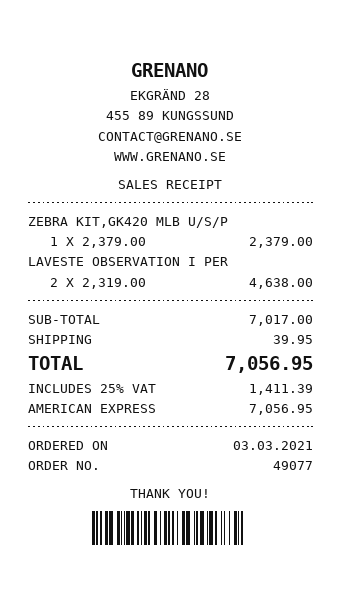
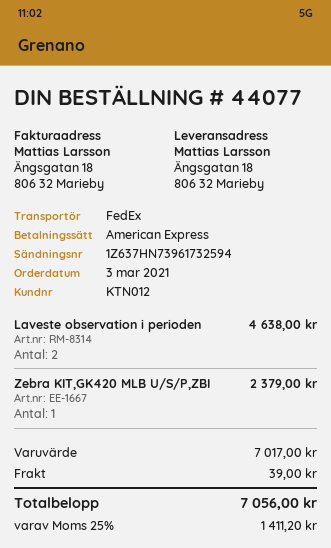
order number: 49077 -> 44077
shipping: 39.95 -> 39.00
tax: 25% = 1411.39 -> 25% = 1411.20
total: 7056.95 -> 7056.00

